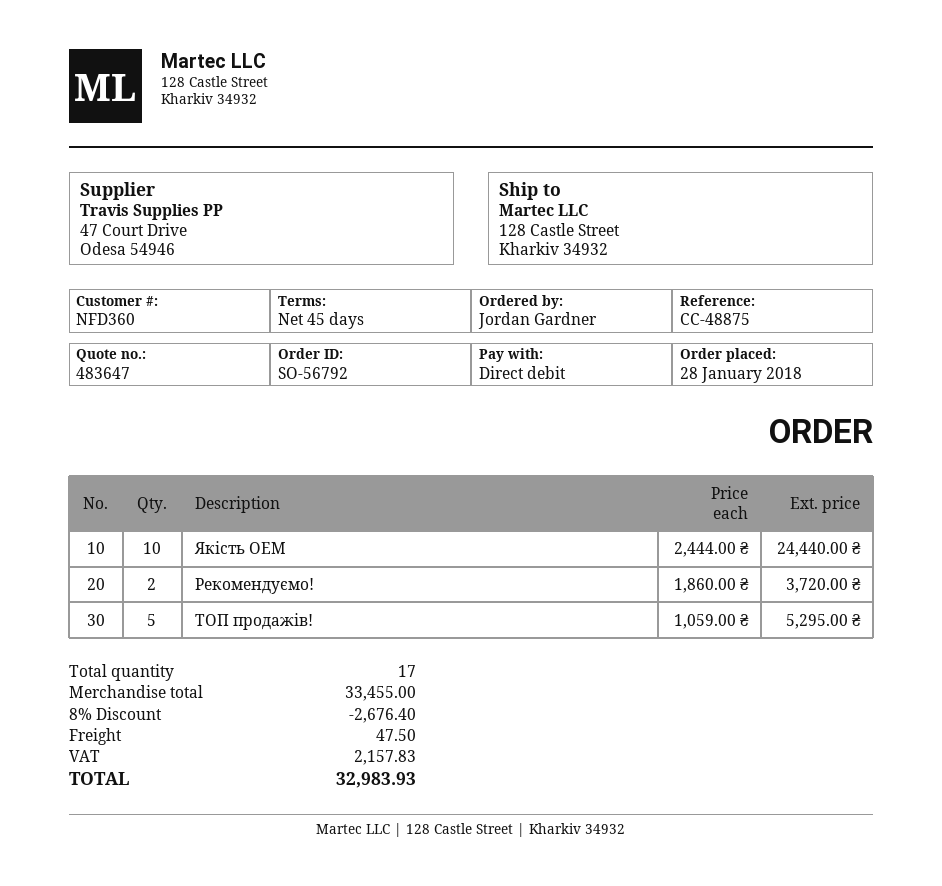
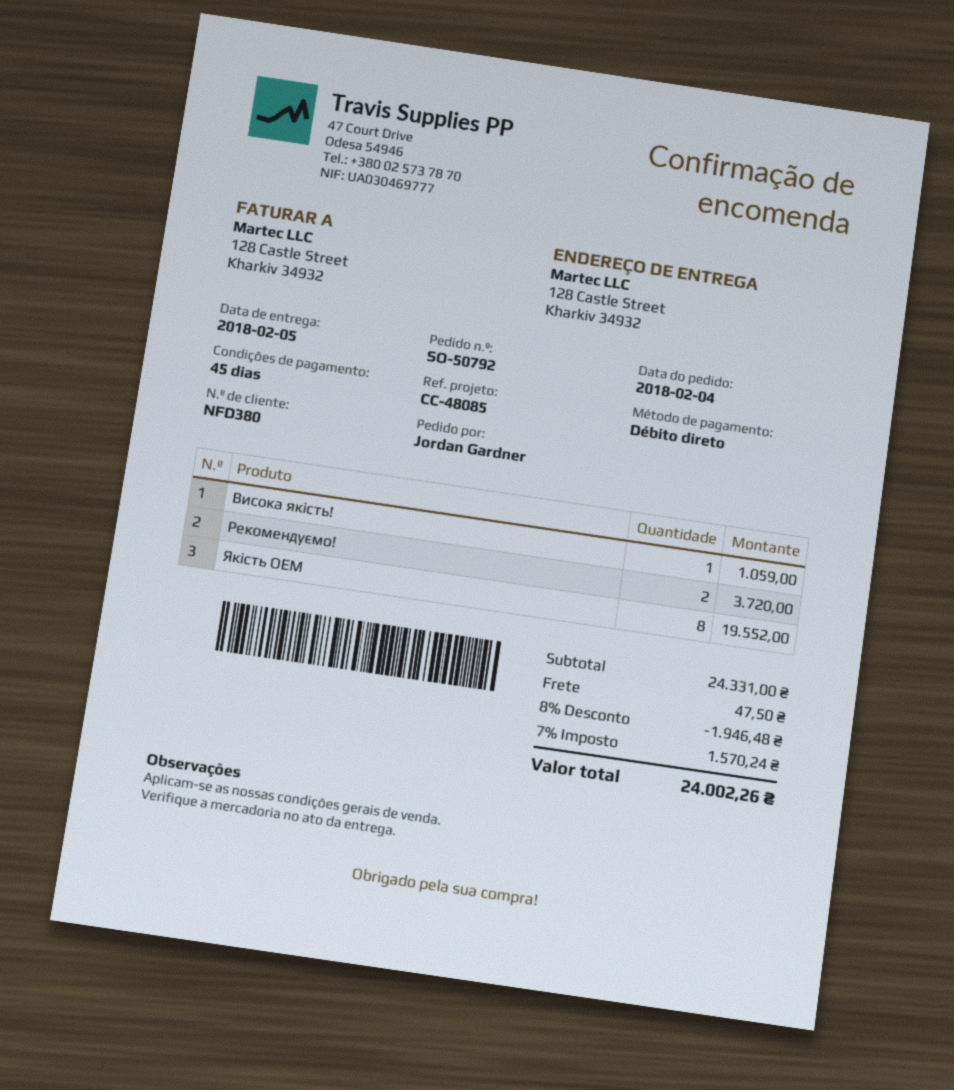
order number: SO-56792 -> SO-50792
order date: 2018-01-28 -> 2018-02-04
customer number: NFD360 -> NFD380
reference: CC-48875 -> CC-48085
Якість OEM: 10 for 24440.00 -> 8 for 19552.00
ТОП продажів!: 5 for 5295.00 -> none
Висока якість!: none -> 1 for 1059.00
subtotal: 33455.00 -> 24331.00
discount: 8% = 2676.40 -> 8% = 1946.48
tax: 2157.83 -> 1570.24
total: 32983.93 -> 24002.26

